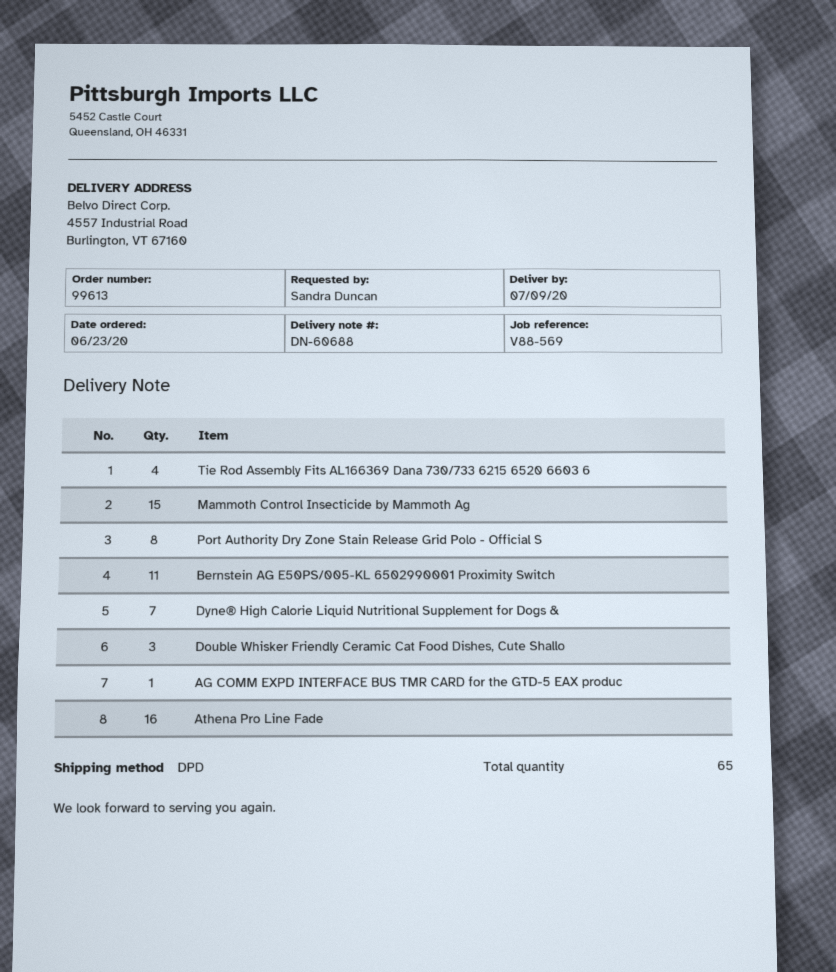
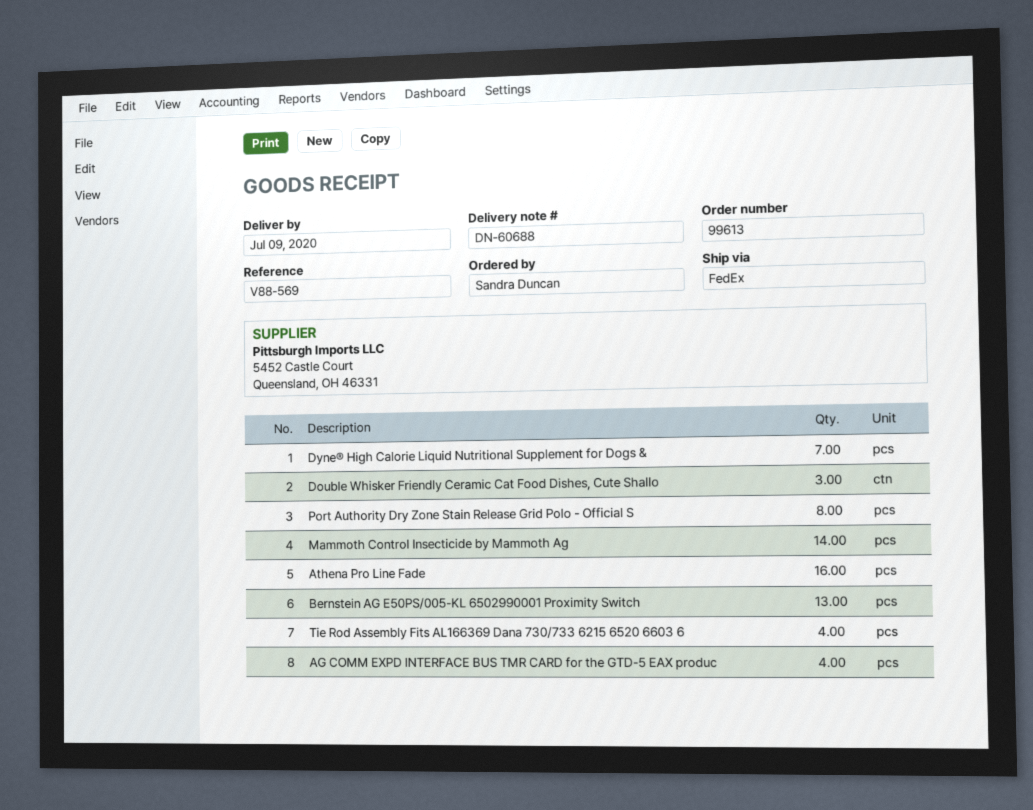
shipping method: DPD -> FedEx
Mammoth Control Insecticide by Mammoth Ag: 15 -> 14
Bernstein AG E50PS/005-KL 6502990001 Proximity Switch: 11 -> 13
AG COMM EXPD INTERFACE BUS TMR CARD for the GTD-5 EAX produc: 1 -> 4

